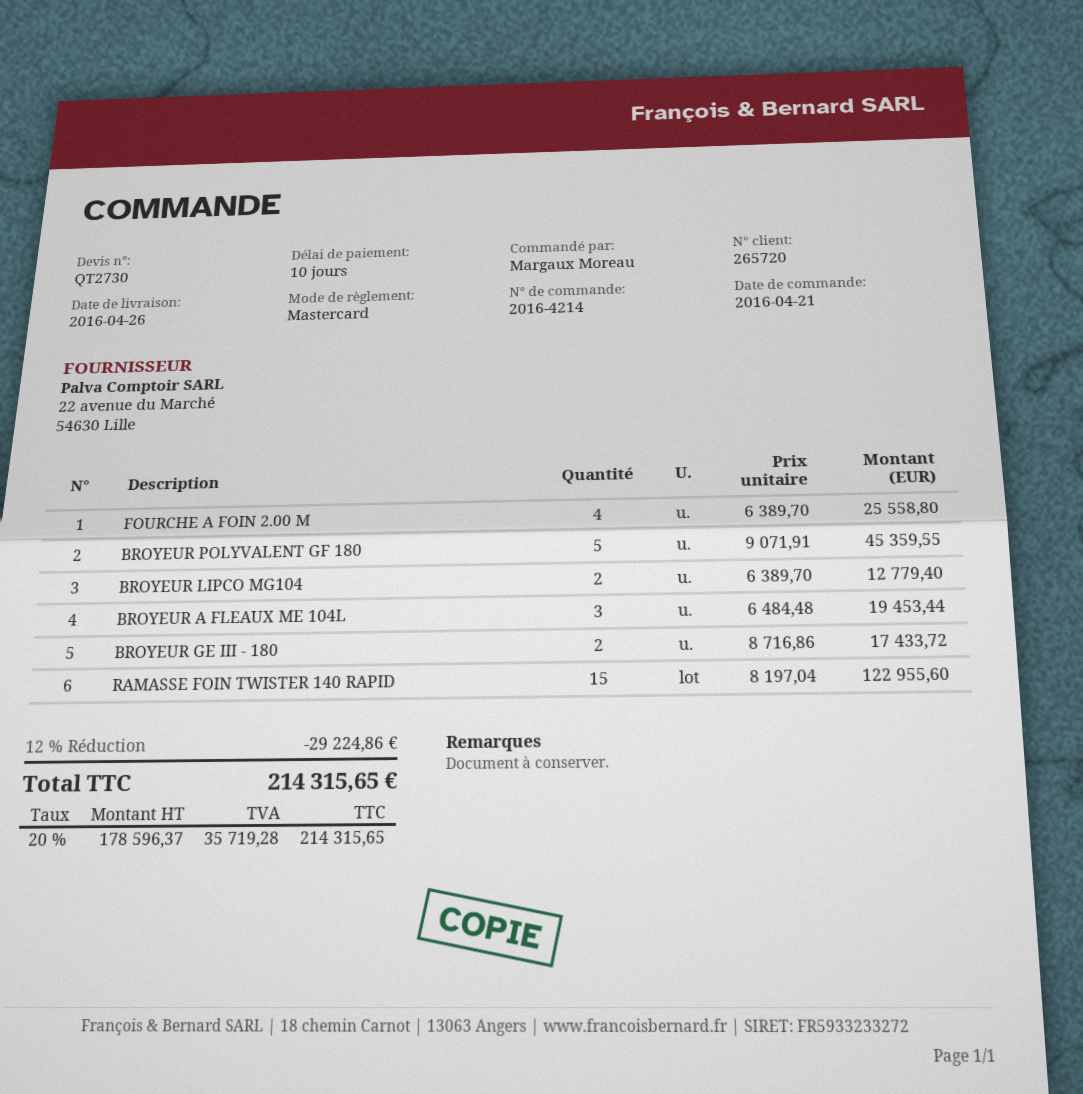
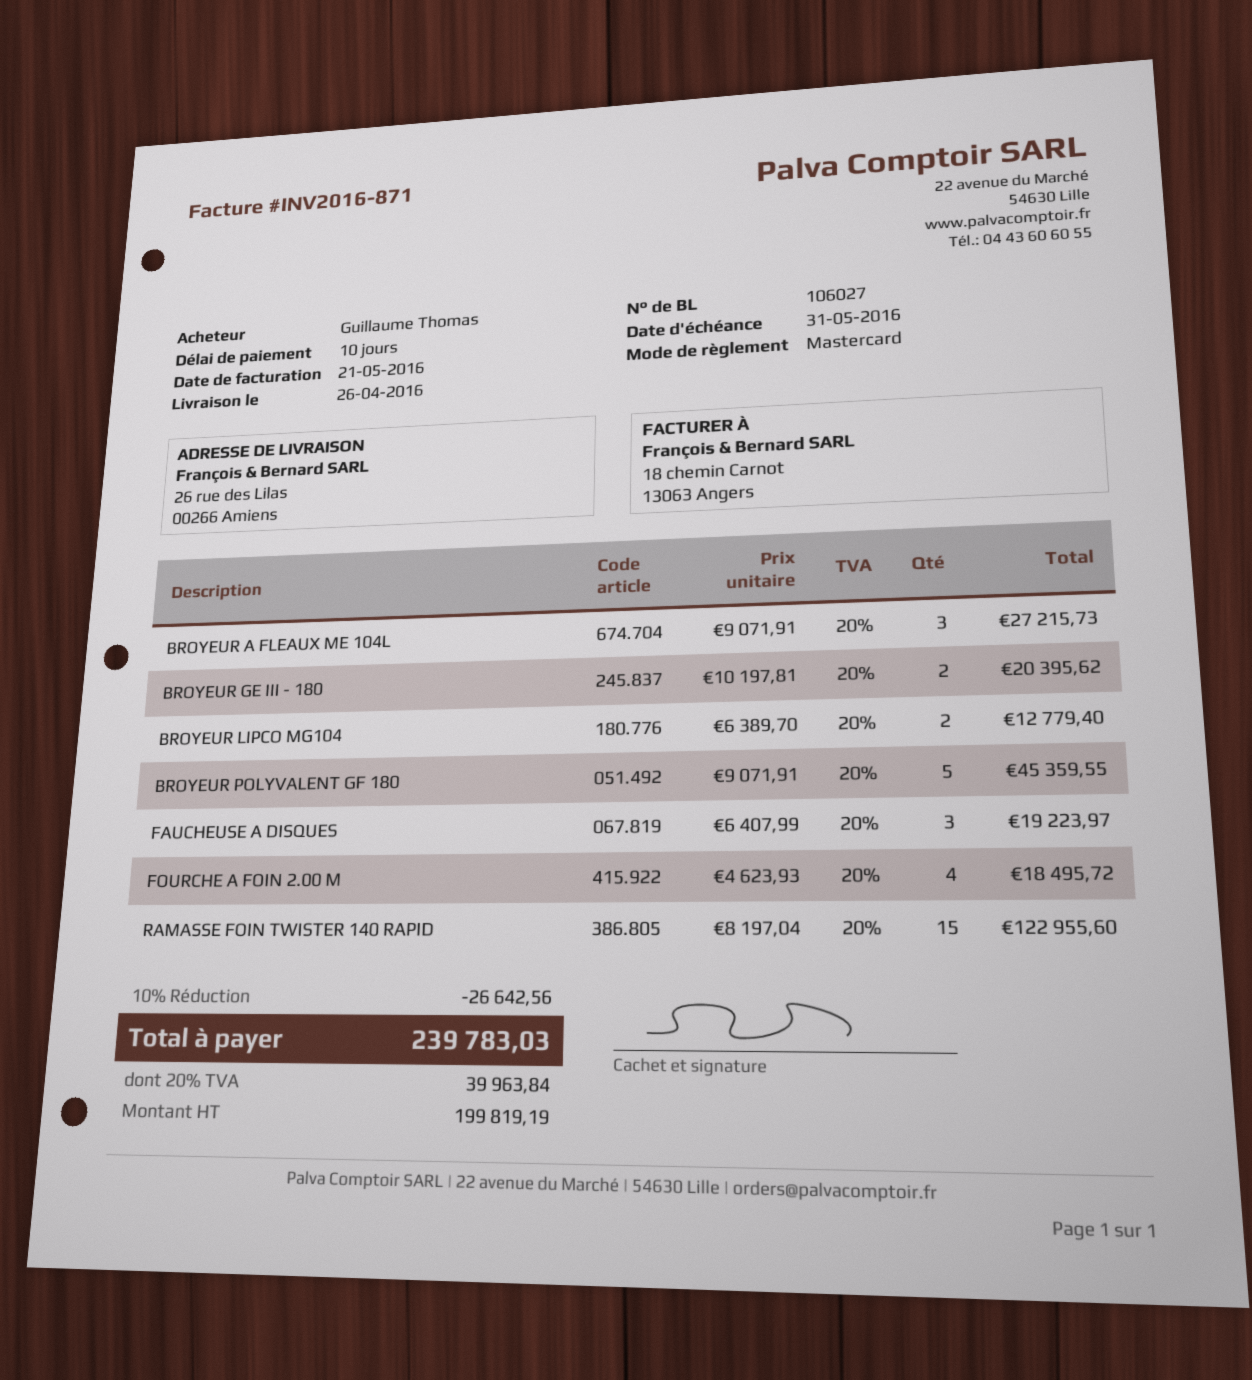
ordered by: Margaux Moreau -> Guillaume Thomas
FOURCHE A FOIN 2.00 M: 4 x 6389.70 = 25558.80 -> 4 x 4623.93 = 18495.72
BROYEUR A FLEAUX ME 104L: 3 x 6484.48 = 19453.44 -> 3 x 9071.91 = 27215.73
BROYEUR GE III - 180: 2 x 8716.86 = 17433.72 -> 2 x 10197.81 = 20395.62
FAUCHEUSE A DISQUES: none -> 3 x 6407.99 = 19223.97
discount: 12% = 29224.86 -> 10% = 26642.56
net: 178596.37 -> 199819.19
tax: 20% = 35719.28 -> 20% = 39963.84
total: 214315.65 -> 239783.03

